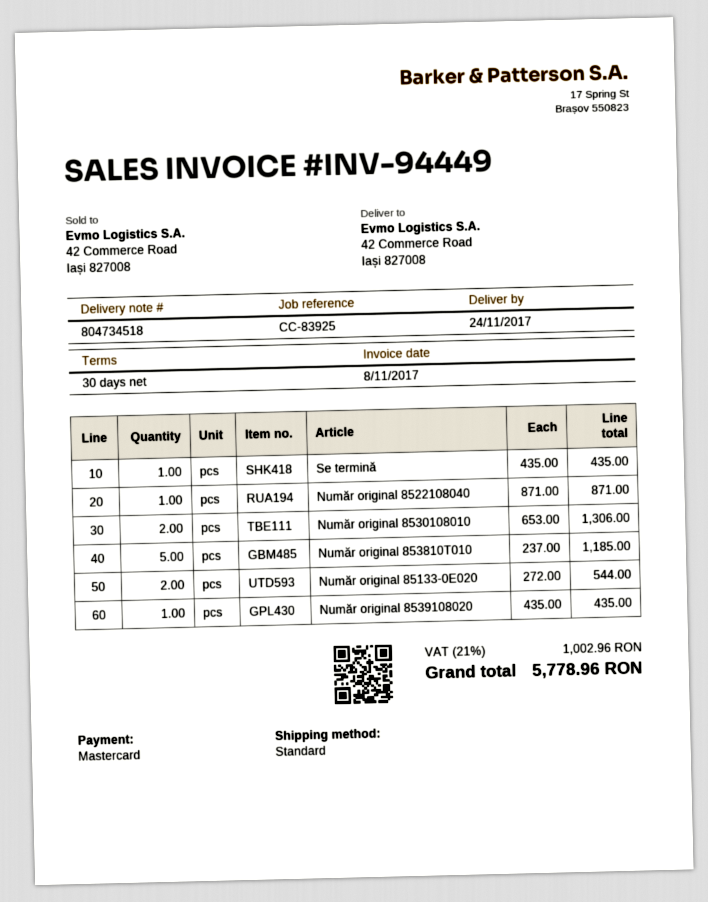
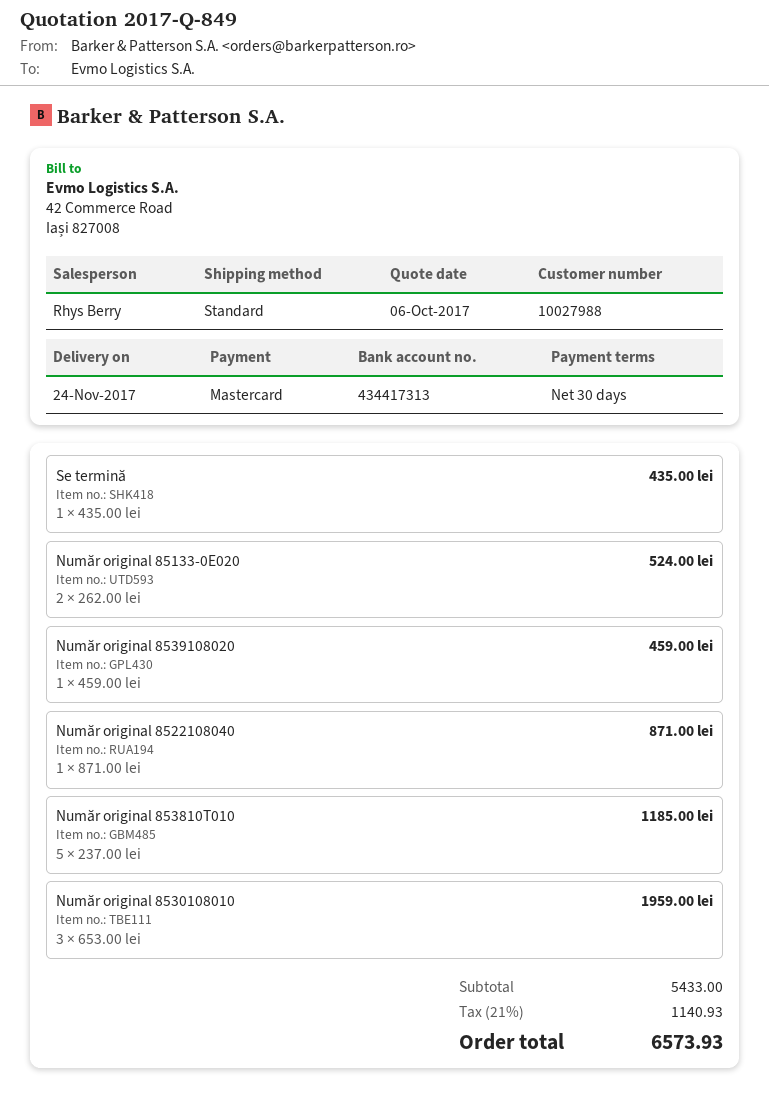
Număr original 8530108010: 2 x 653.00 = 1306.00 -> 3 x 653.00 = 1959.00
Număr original 85133-0E020: 2 x 272.00 = 544.00 -> 2 x 262.00 = 524.00
Număr original 8539108020: 1 x 435.00 = 435.00 -> 1 x 459.00 = 459.00
tax: 21% = 1002.96 -> 21% = 1140.93
total: 5778.96 -> 6573.93

